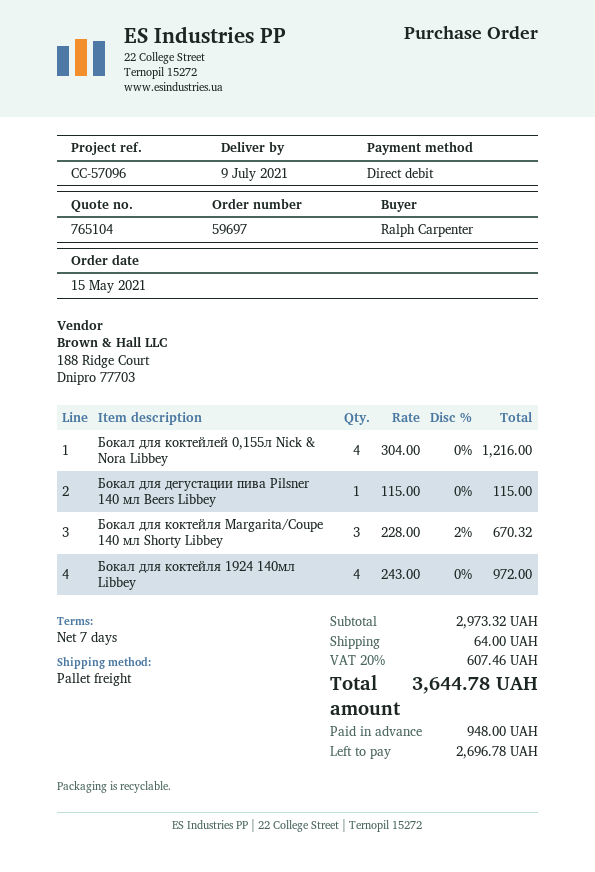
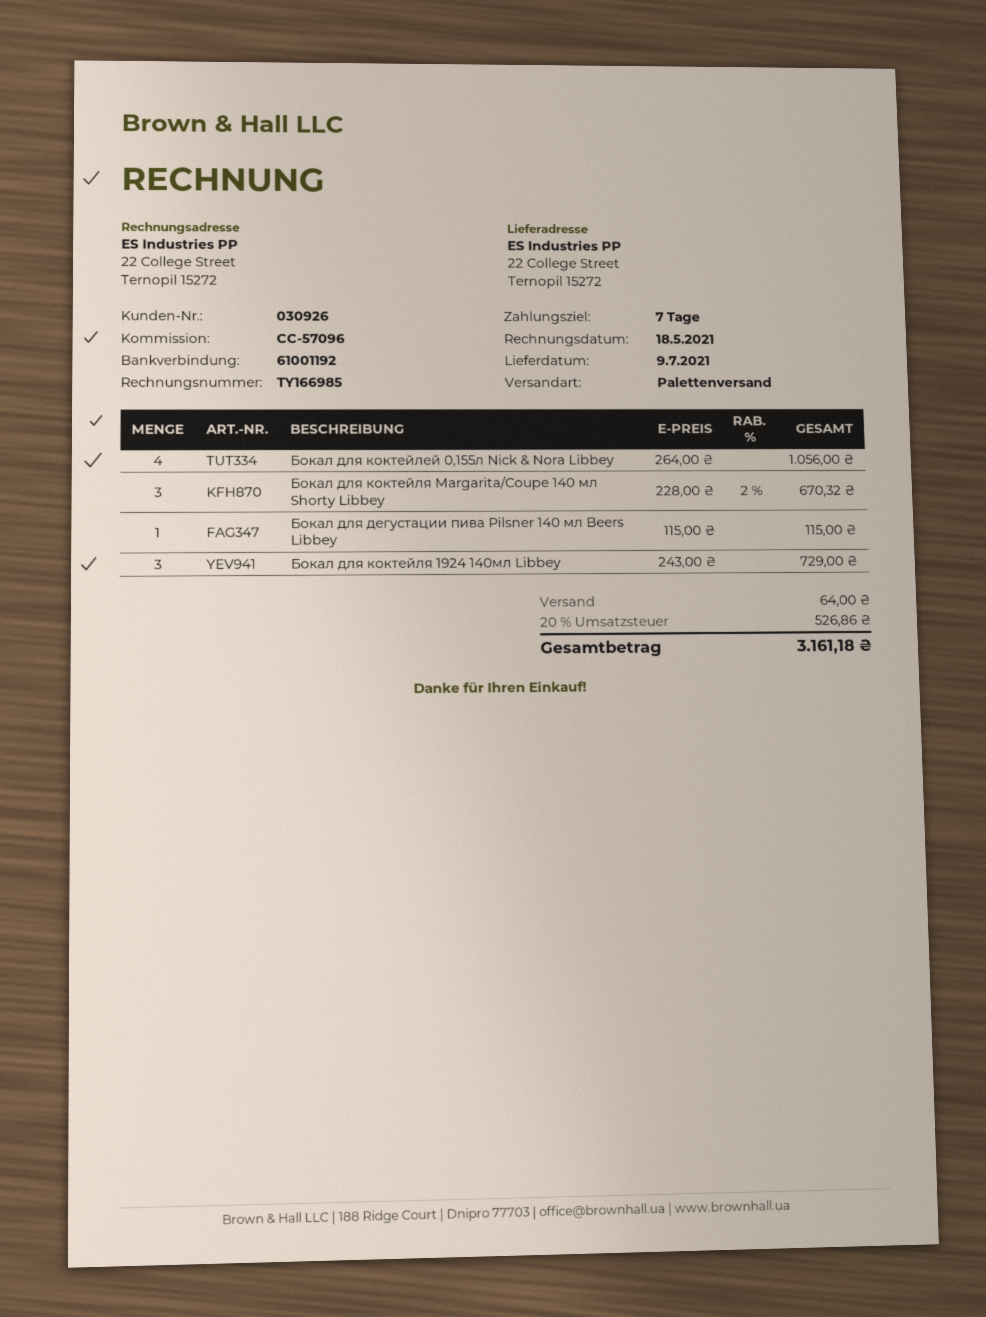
Бокал для коктейлей 0,155л Nick & Nora Libbey: 4 x 304.00 = 1216.00 -> 4 x 264.00 = 1056.00
Бокал для коктейля 1924 140мл Libbey: 4 x 243.00 = 972.00 -> 3 x 243.00 = 729.00
tax: 20% = 607.46 -> 20% = 526.86
total: 3644.78 -> 3161.18

